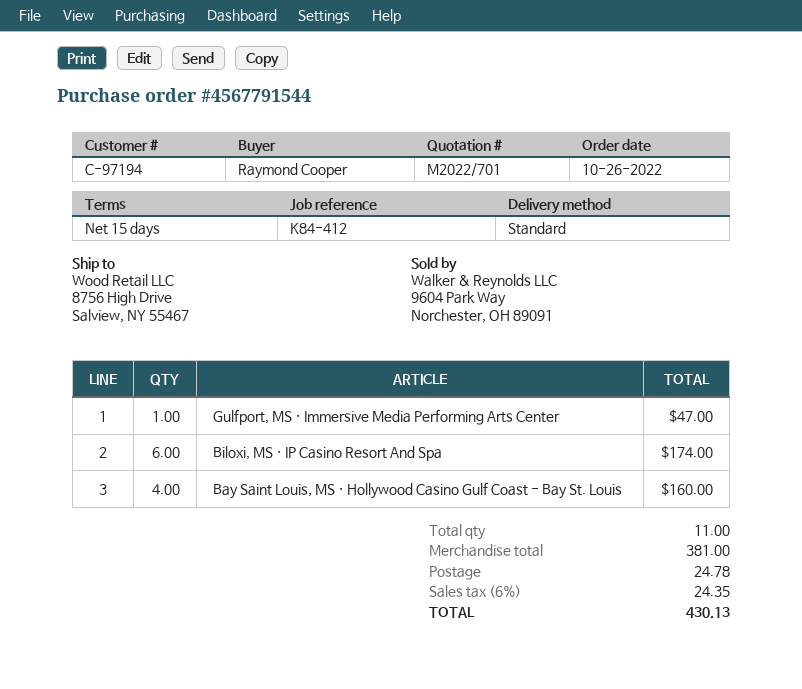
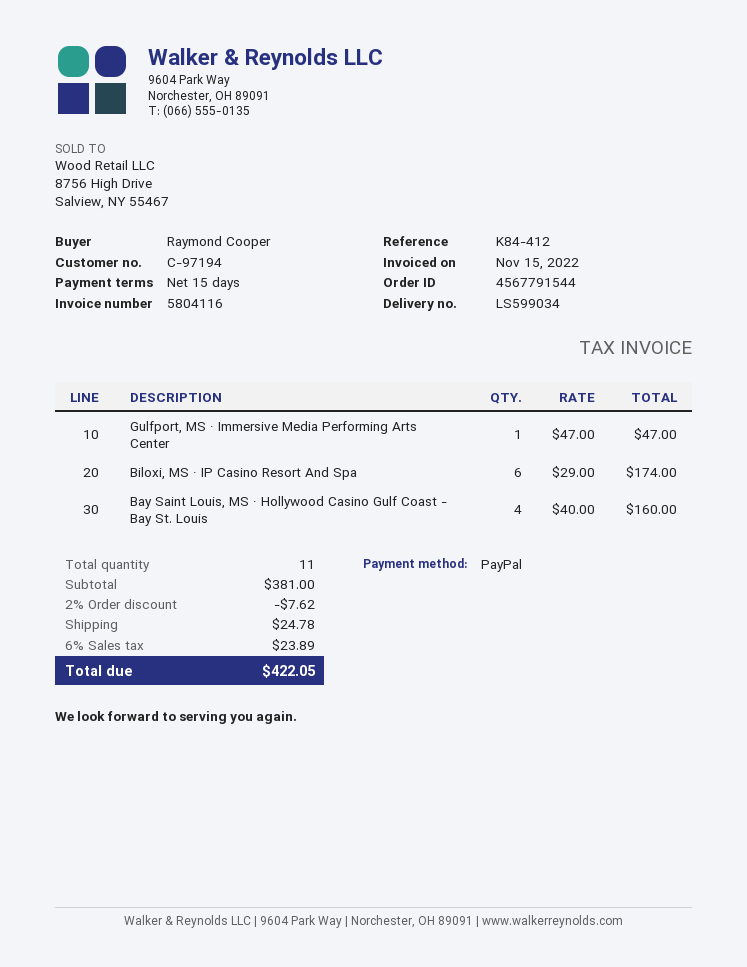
discount: none -> 2% = 7.62
tax: 6% = 24.35 -> 6% = 23.89
total: 430.13 -> 422.05

